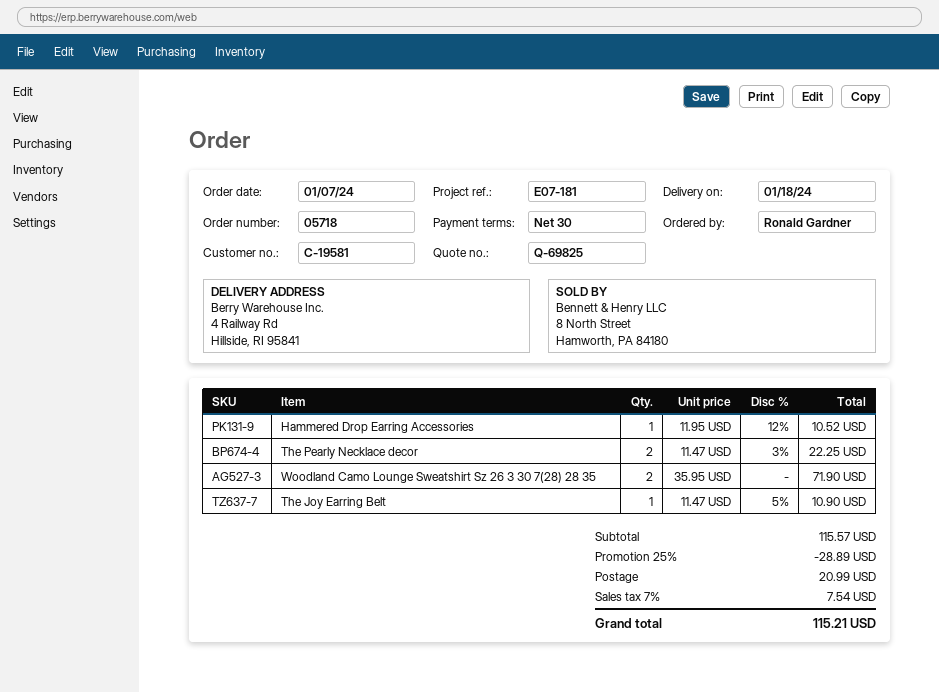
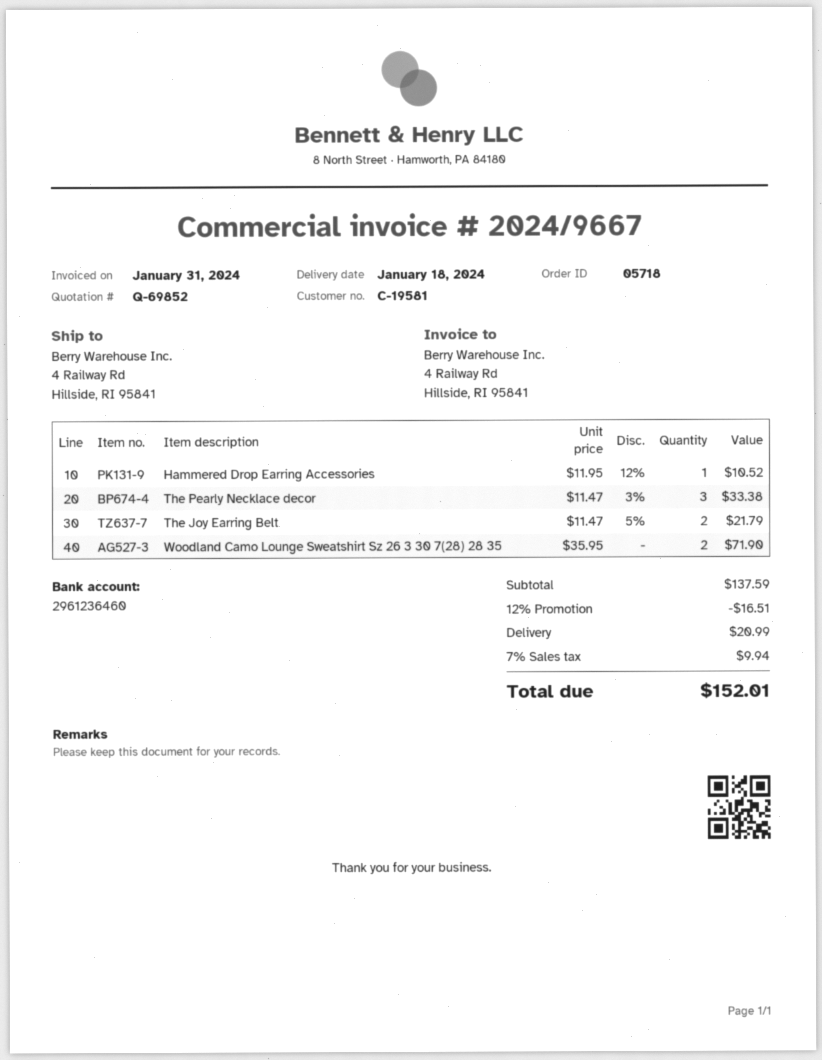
quote number: Q-69825 -> Q-69852
The Pearly Necklace decor: 2 x 11.47 - 3% = 22.25 -> 3 x 11.47 - 3% = 33.38
The Joy Earring Belt: 1 x 11.47 - 5% = 10.90 -> 2 x 11.47 - 5% = 21.79
subtotal: 115.57 -> 137.59
discount: 25% = 28.89 -> 12% = 16.51
tax: 7% = 7.54 -> 7% = 9.94
total: 115.21 -> 152.01

